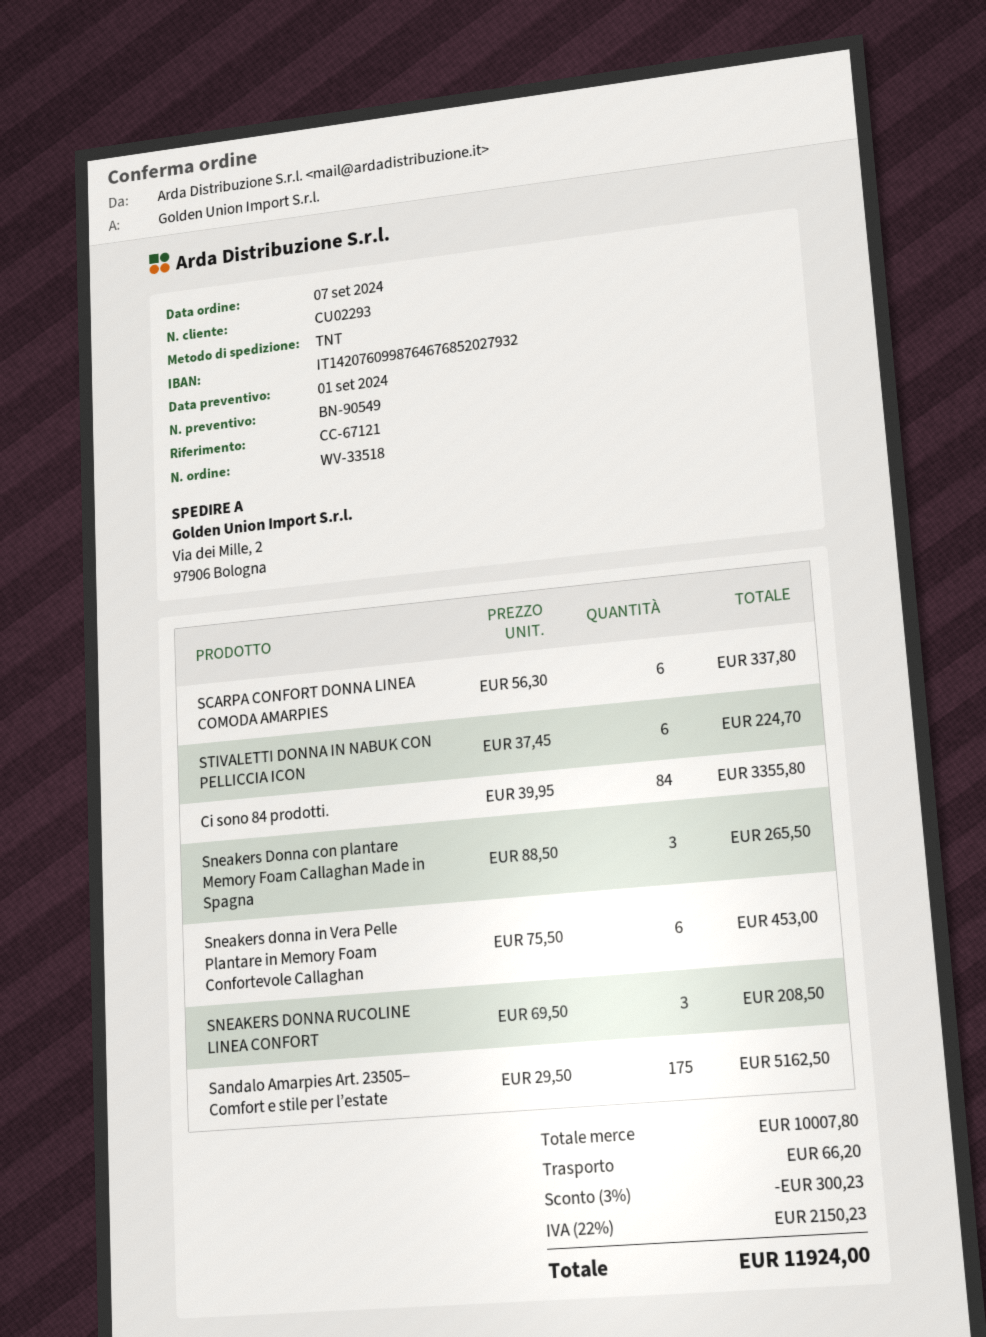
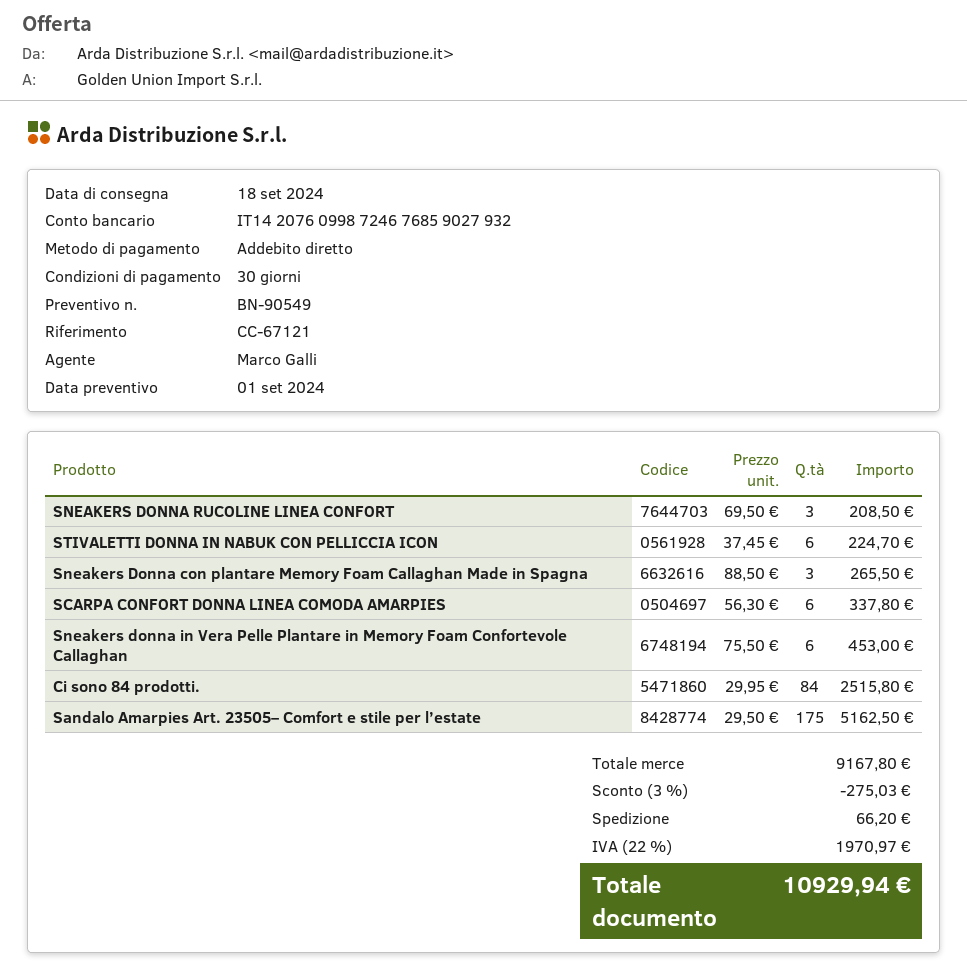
bank account: IT1420760998764676852027932 -> IT1420760998724676859027932
Ci sono 84 prodotti.: 84 x 39.95 = 3355.80 -> 84 x 29.95 = 2515.80
subtotal: 10007.80 -> 9167.80
discount: 3% = 300.23 -> 3% = 275.03
tax: 22% = 2150.23 -> 22% = 1970.97
total: 11924.00 -> 10929.94

